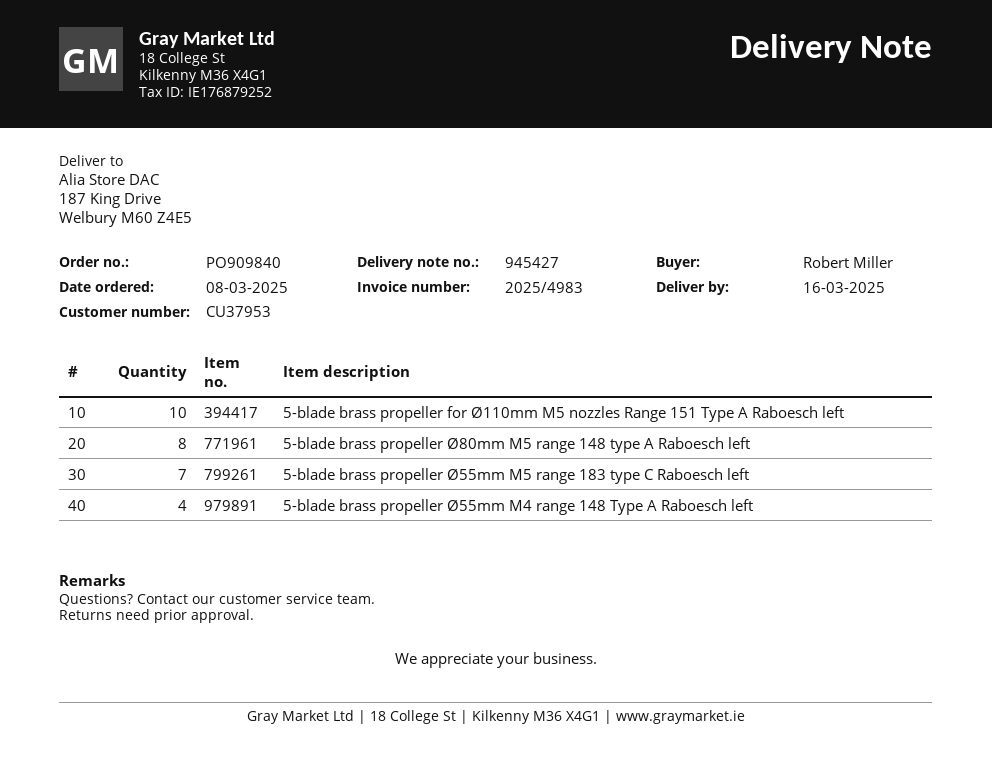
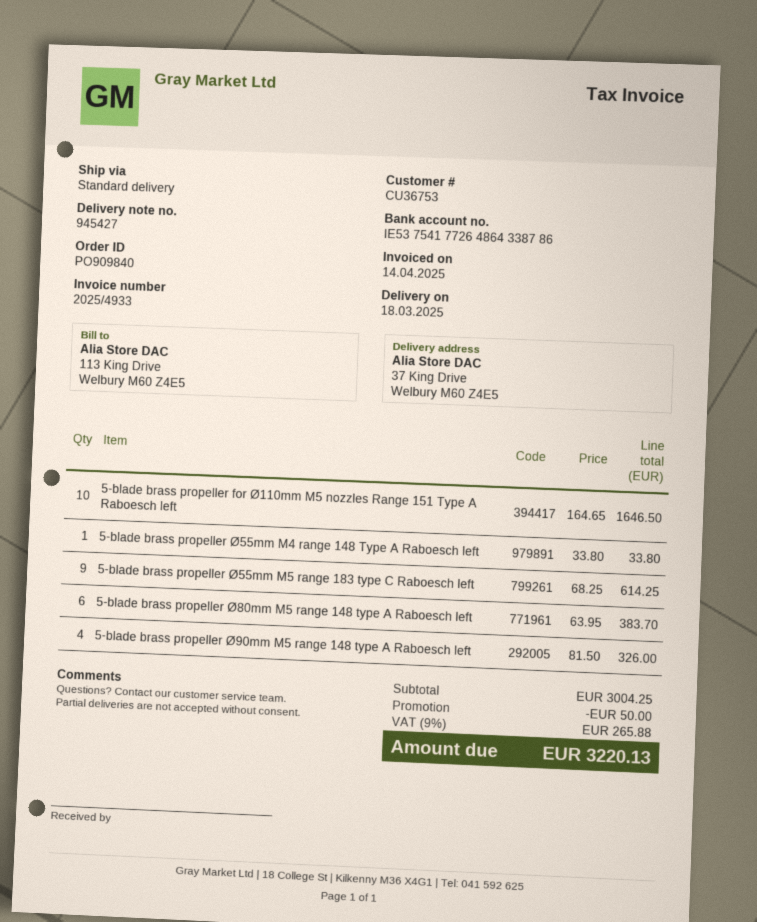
delivery date: 2025-03-16 -> 2025-03-18
invoice number: 2025/4983 -> 2025/4933
customer number: CU37953 -> CU36753
ship to: 187 King Drive, Welbury M60 Z4E5 -> 37 King Drive, Welbury M60 Z4E5
5-blade brass propeller Ø80mm M5 range 148 type A Raboesch left: 8 -> 6
5-blade brass propeller Ø55mm M5 range 183 type C Raboesch left: 7 -> 9
5-blade brass propeller Ø55mm M4 range 148 Type A Raboesch left: 4 -> 1
5-blade brass propeller Ø90mm M5 range 148 type A Raboesch left: none -> 4

